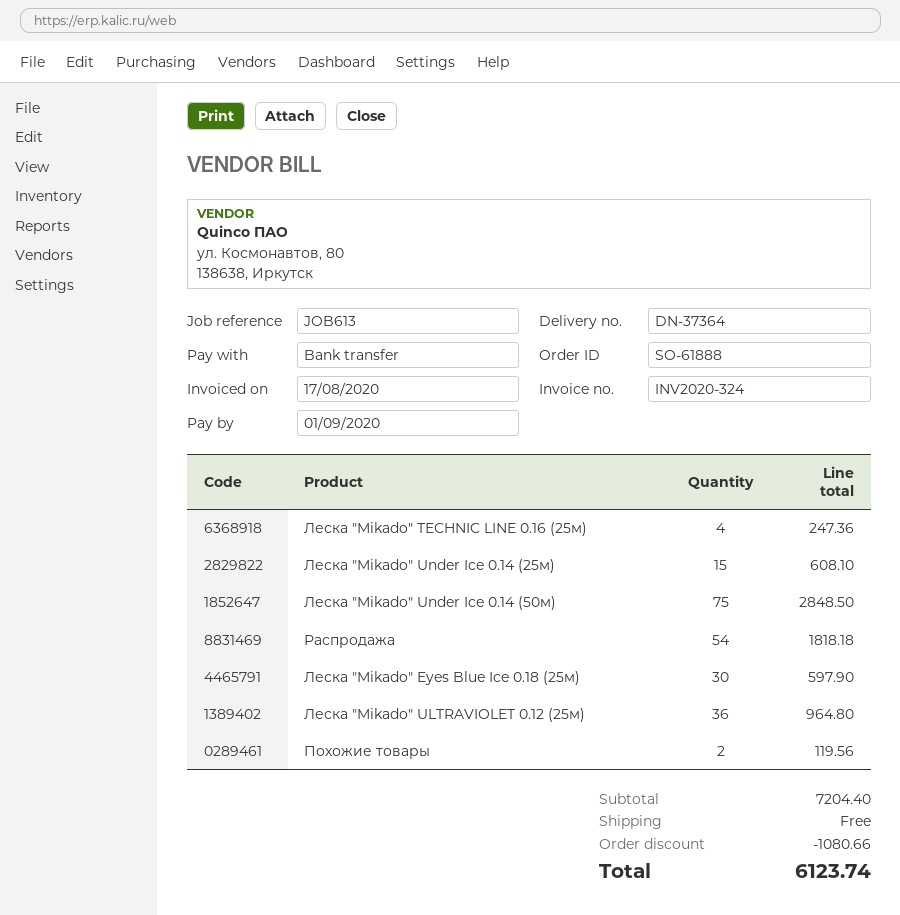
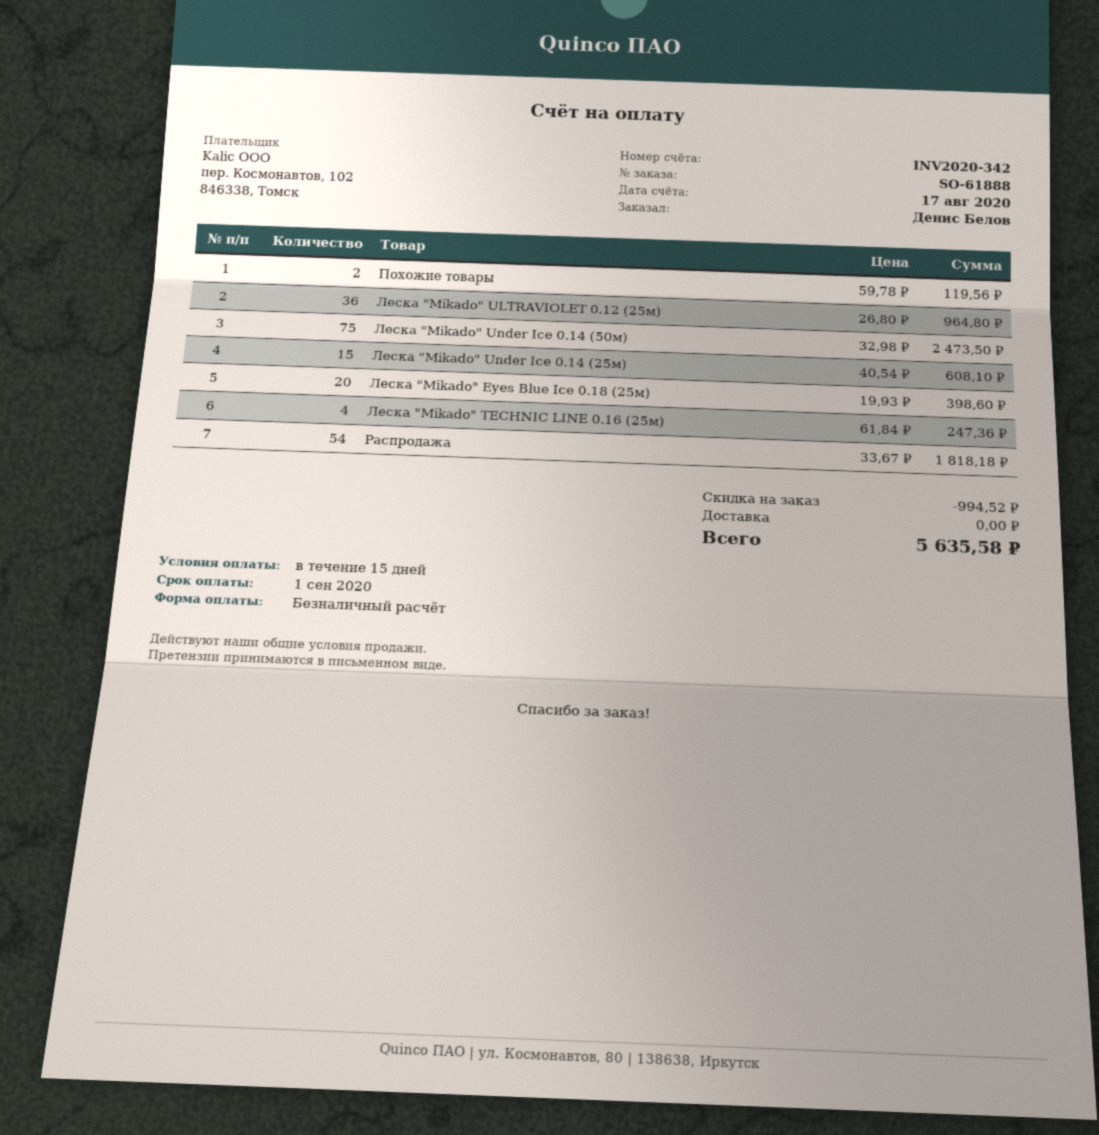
invoice number: INV2020-324 -> INV2020-342
Леска "Mikado" Under Ice 0.14 (50м): 75 for 2848.50 -> 75 for 2473.50
Леска "Mikado" Eyes Blue Ice 0.18 (25м): 30 for 597.90 -> 20 for 398.60
discount: 1080.66 -> 994.52
total: 6123.74 -> 5635.58

